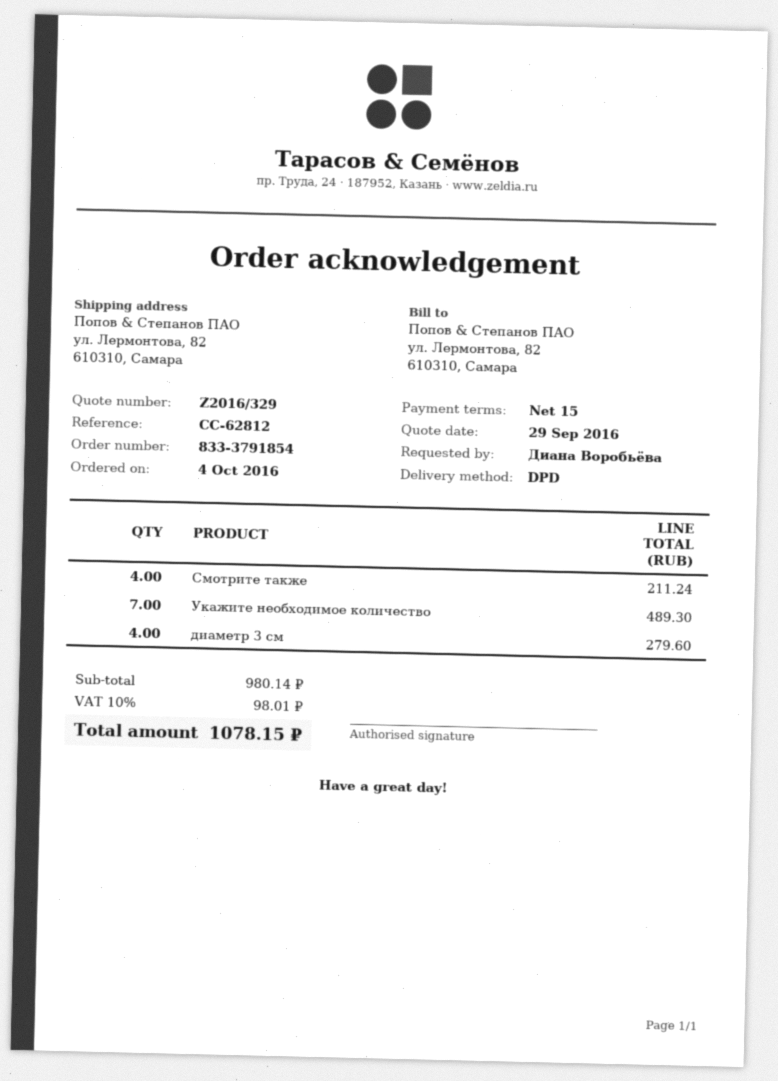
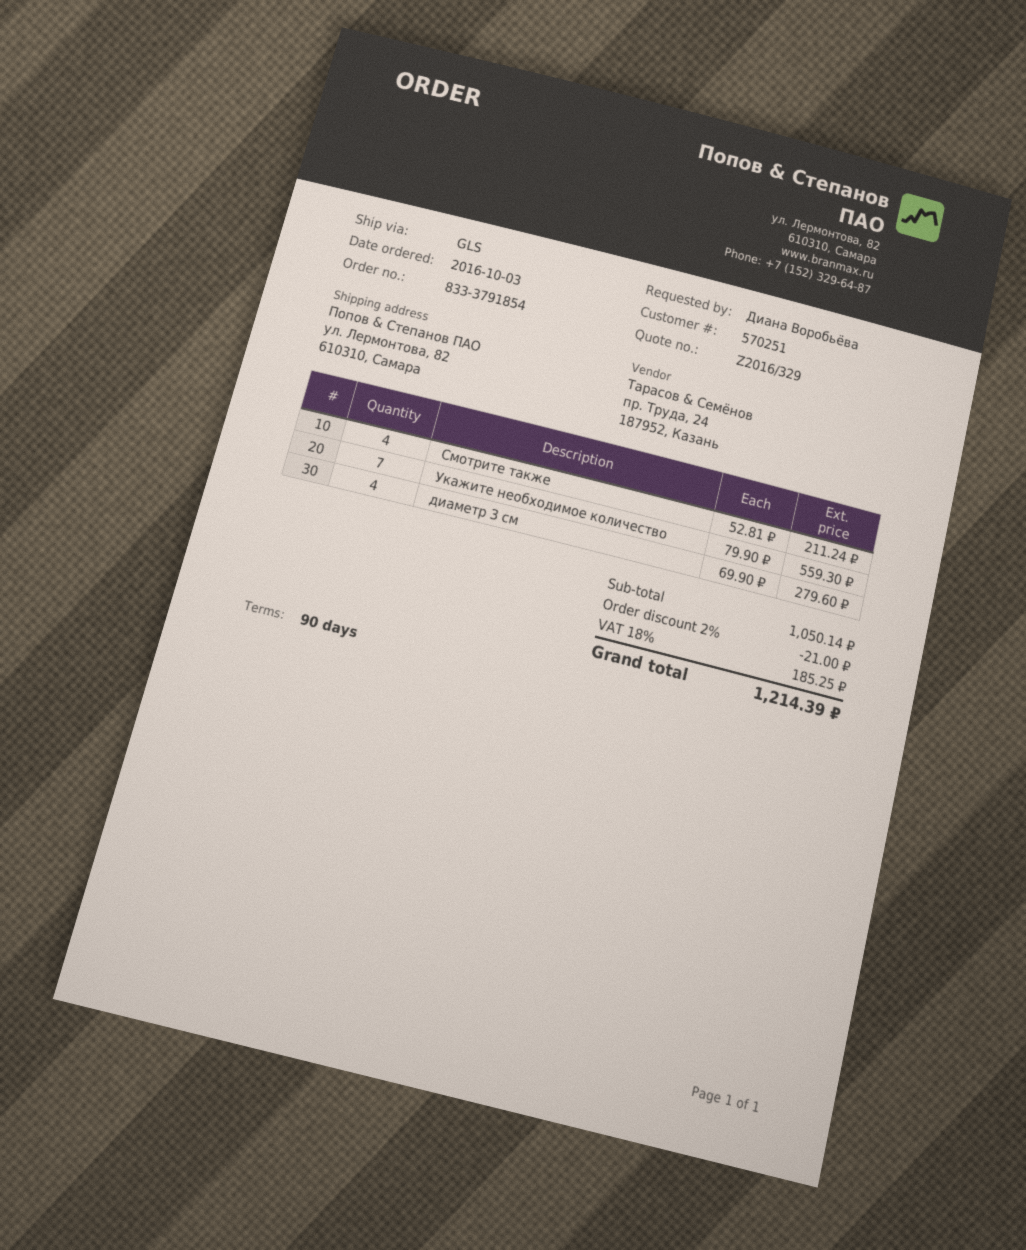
order date: 2016-10-04 -> 2016-10-03
payment terms: 15 days -> 90 days
shipping method: DPD -> GLS
Укажите необходимое количество: 7 for 489.30 -> 7 for 559.30
subtotal: 980.14 -> 1050.14
discount: none -> 2% = 21.00
tax: 10% = 98.01 -> 18% = 185.25
total: 1078.15 -> 1214.39

